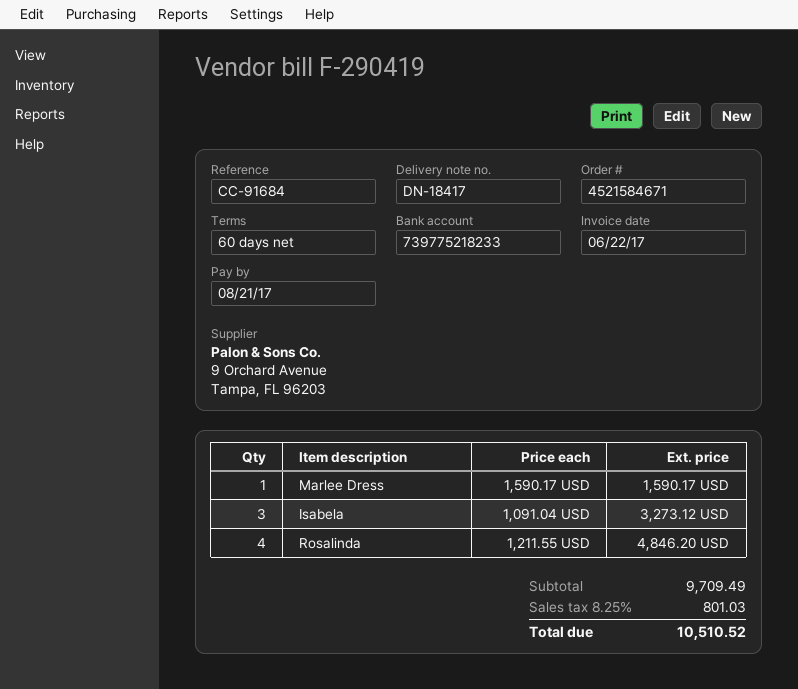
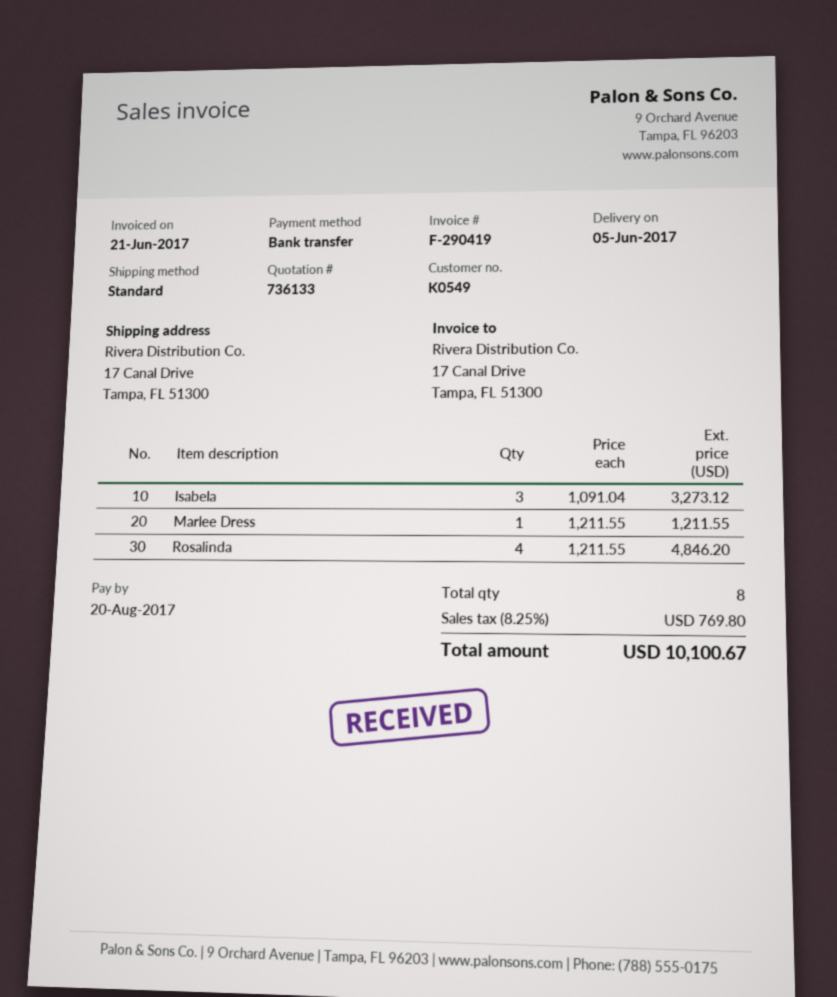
invoice date: 2017-06-22 -> 2017-06-21
due date: 2017-08-21 -> 2017-08-20
Marlee Dress: 1 x 1590.17 = 1590.17 -> 1 x 1211.55 = 1211.55
tax: 8.25% = 801.03 -> 8.25% = 769.80
total: 10510.52 -> 10100.67

